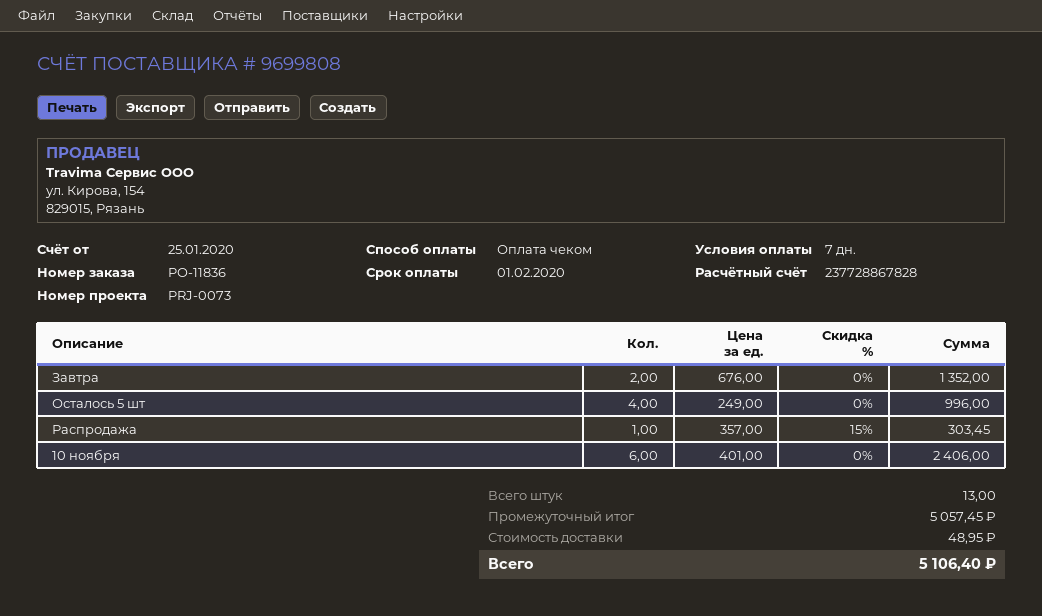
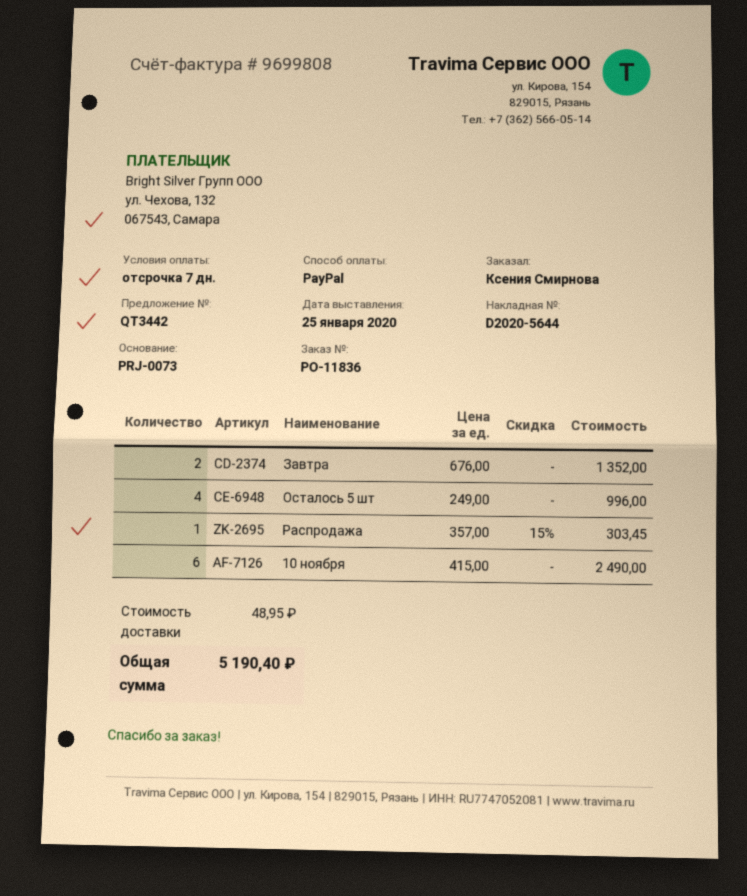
payment method: cheque -> PayPal
10 ноября: 6 x 401.00 = 2406.00 -> 6 x 415.00 = 2490.00
total: 5106.40 -> 5190.40

